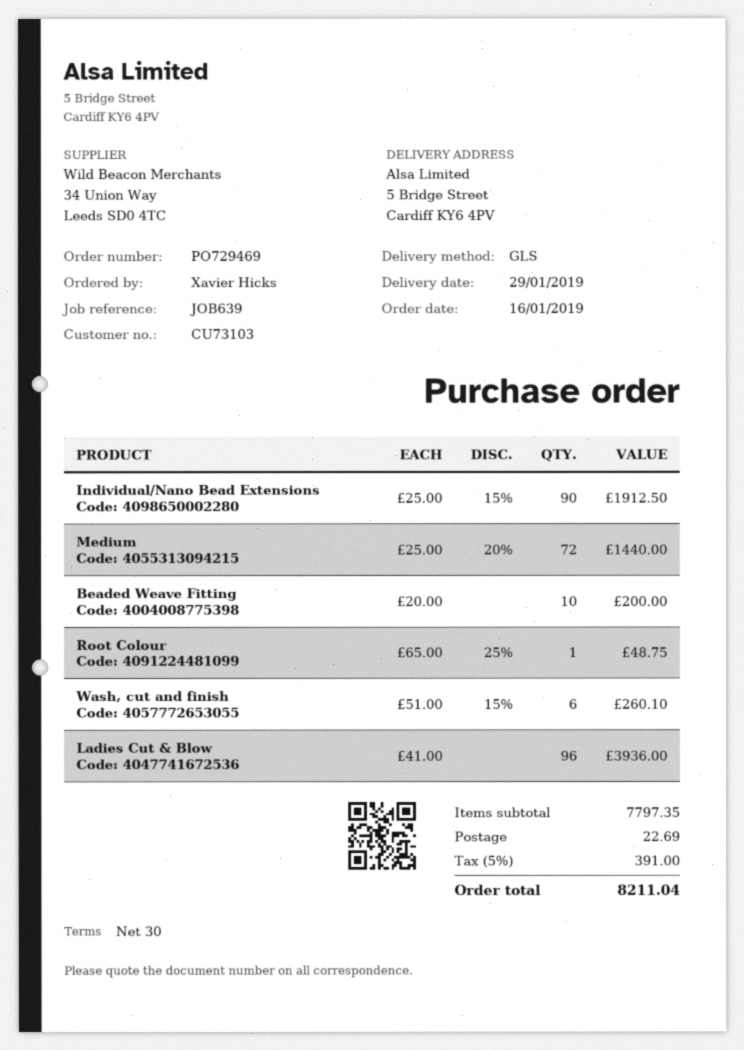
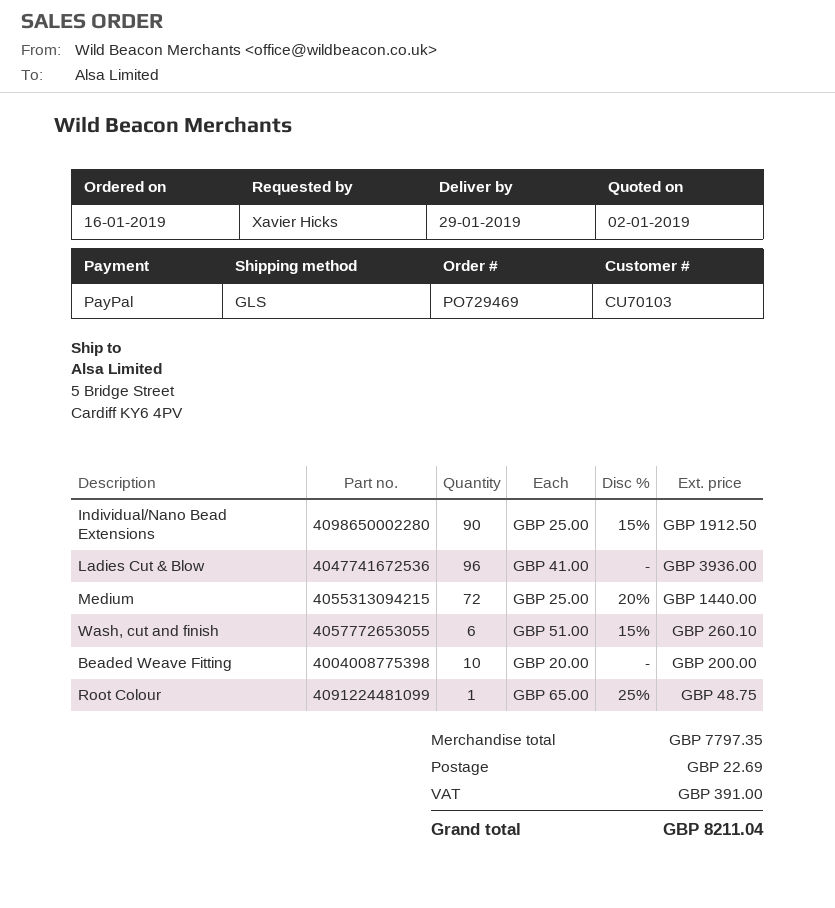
customer number: CU73103 -> CU70103

